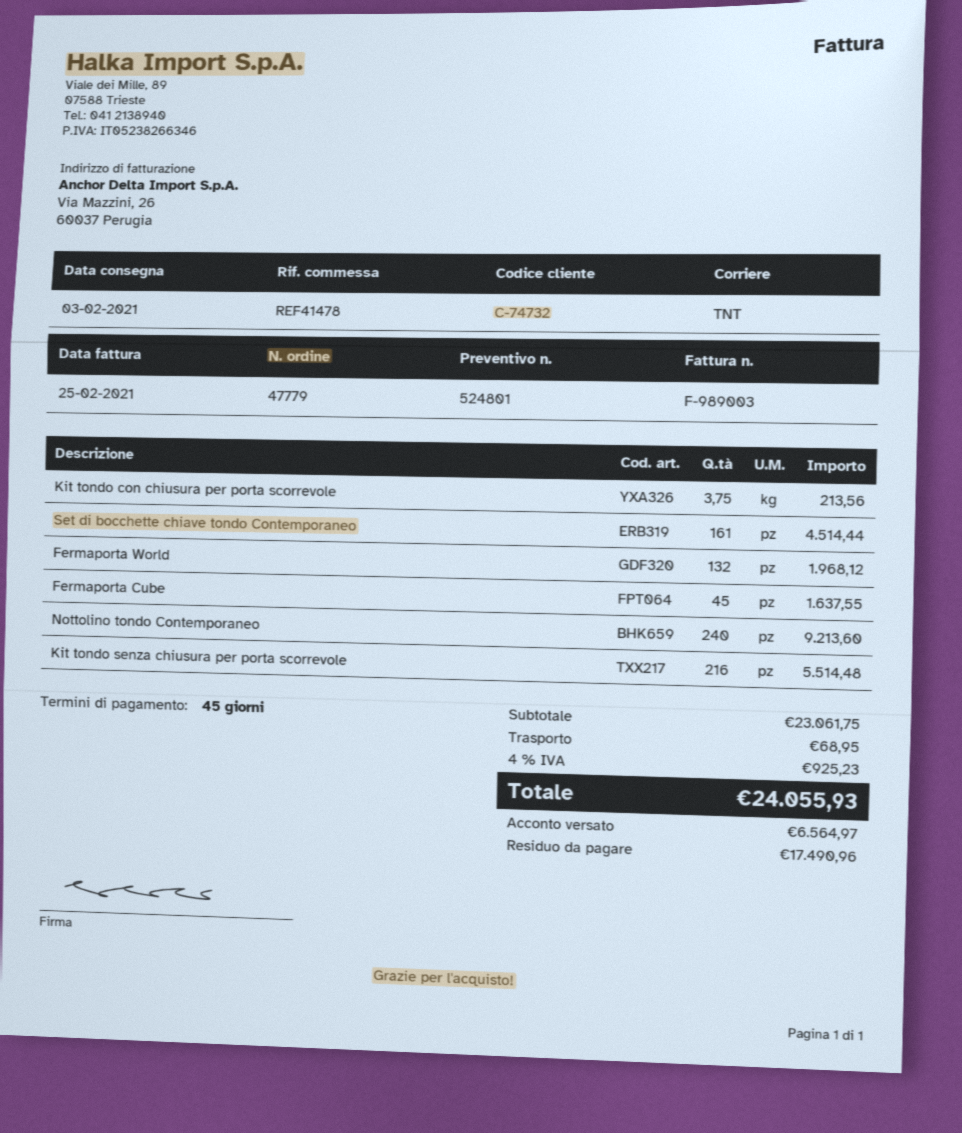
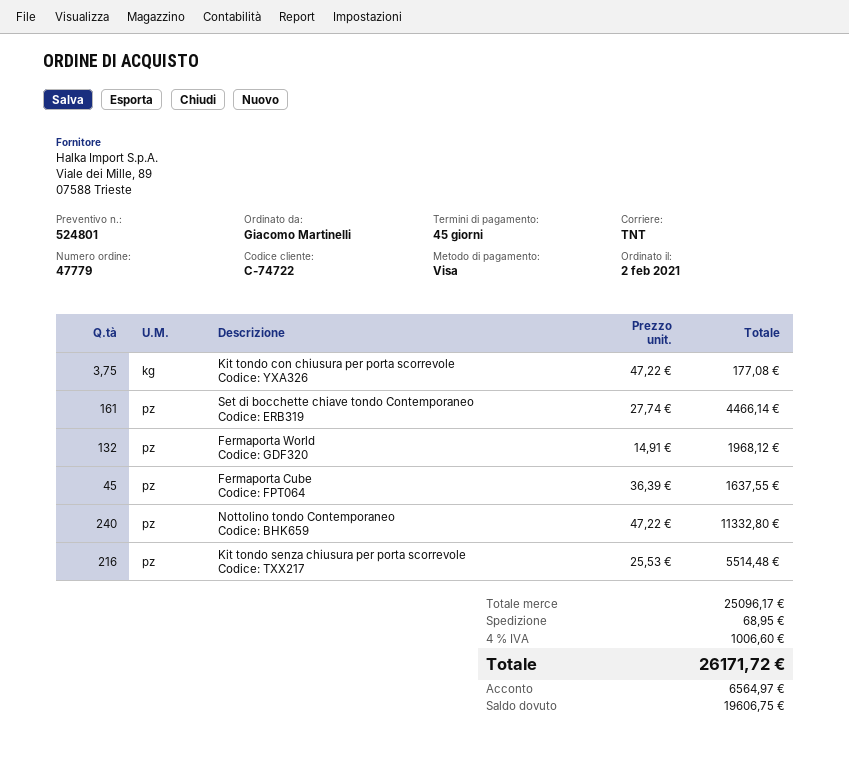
customer number: C-74732 -> C-74722
Kit tondo con chiusura per porta scorrevole: 3.75 for 213.56 -> 3.75 for 177.08
Set di bocchette chiave tondo Contemporaneo: 161 for 4514.44 -> 161 for 4466.14
Nottolino tondo Contemporaneo: 240 for 9213.60 -> 240 for 11332.80
subtotal: 23061.75 -> 25096.17
tax: 4% = 925.23 -> 4% = 1006.60
total: 24055.93 -> 26171.72
balance: 17490.96 -> 19606.75

